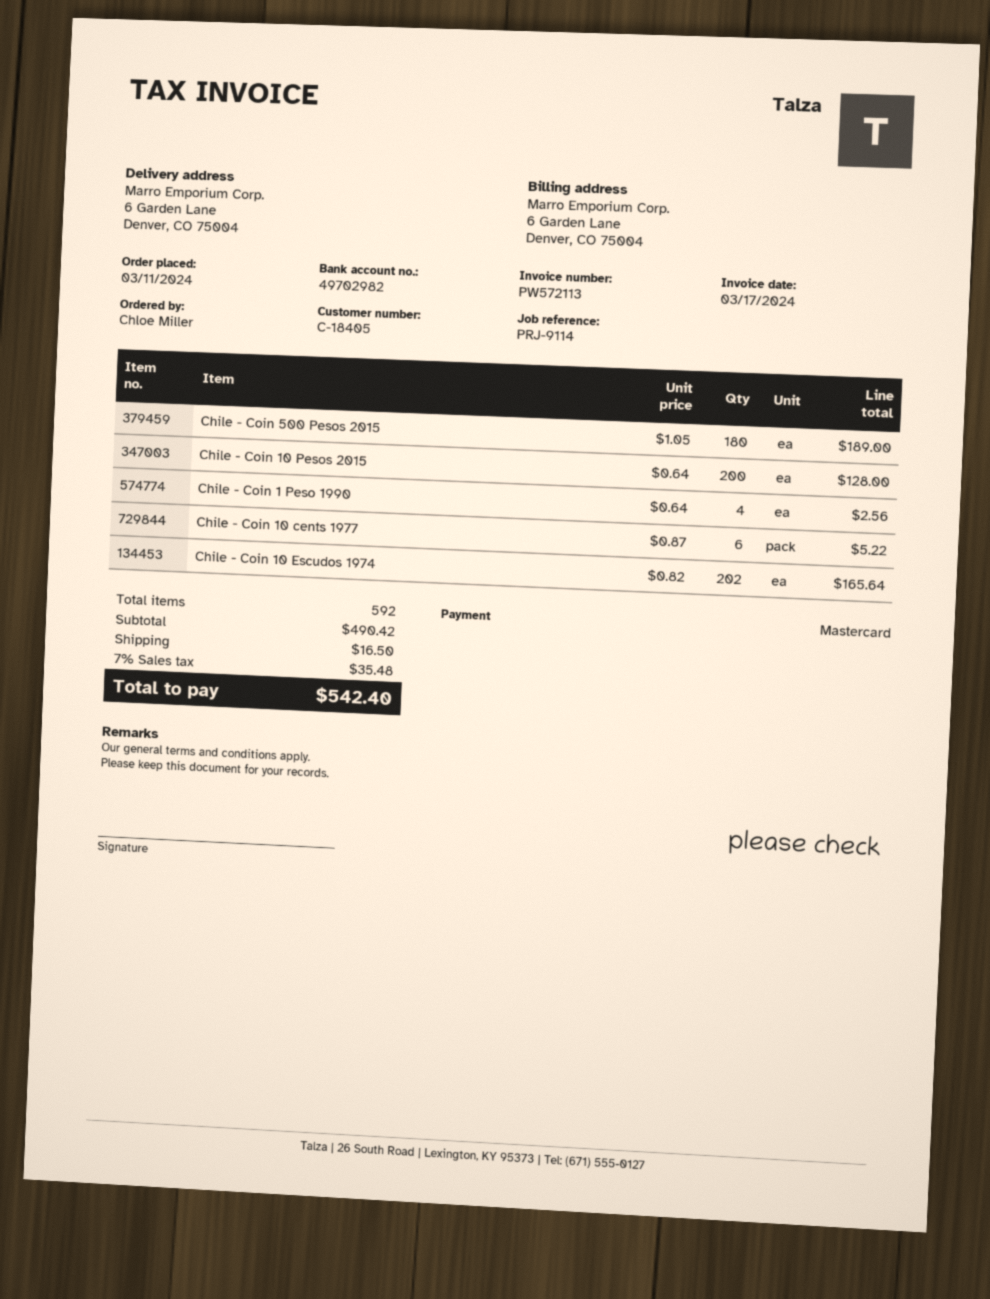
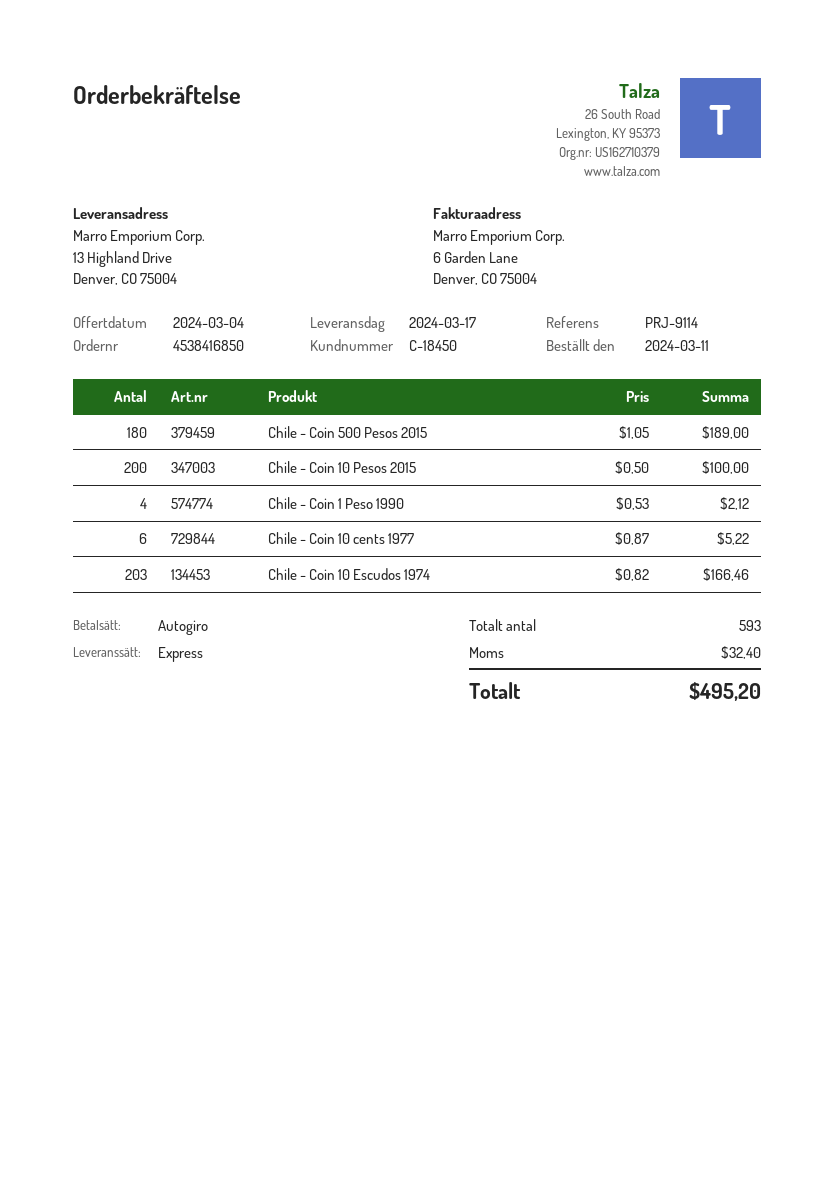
customer number: C-18405 -> C-18450
payment method: Mastercard -> direct debit
ship to: 6 Garden Lane, Denver, CO 75004 -> 13 Highland Drive, Denver, CO 75004
Chile - Coin 10 Pesos 2015: 200 x 0.64 = 128.00 -> 200 x 0.50 = 100.00
Chile - Coin 1 Peso 1990: 4 x 0.64 = 2.56 -> 4 x 0.53 = 2.12
Chile - Coin 10 Escudos 1974: 202 x 0.82 = 165.64 -> 203 x 0.82 = 166.46
total quantity: 592 -> 593
shipping: 16.50 -> none
tax: 35.48 -> 32.40
total: 542.40 -> 495.20

